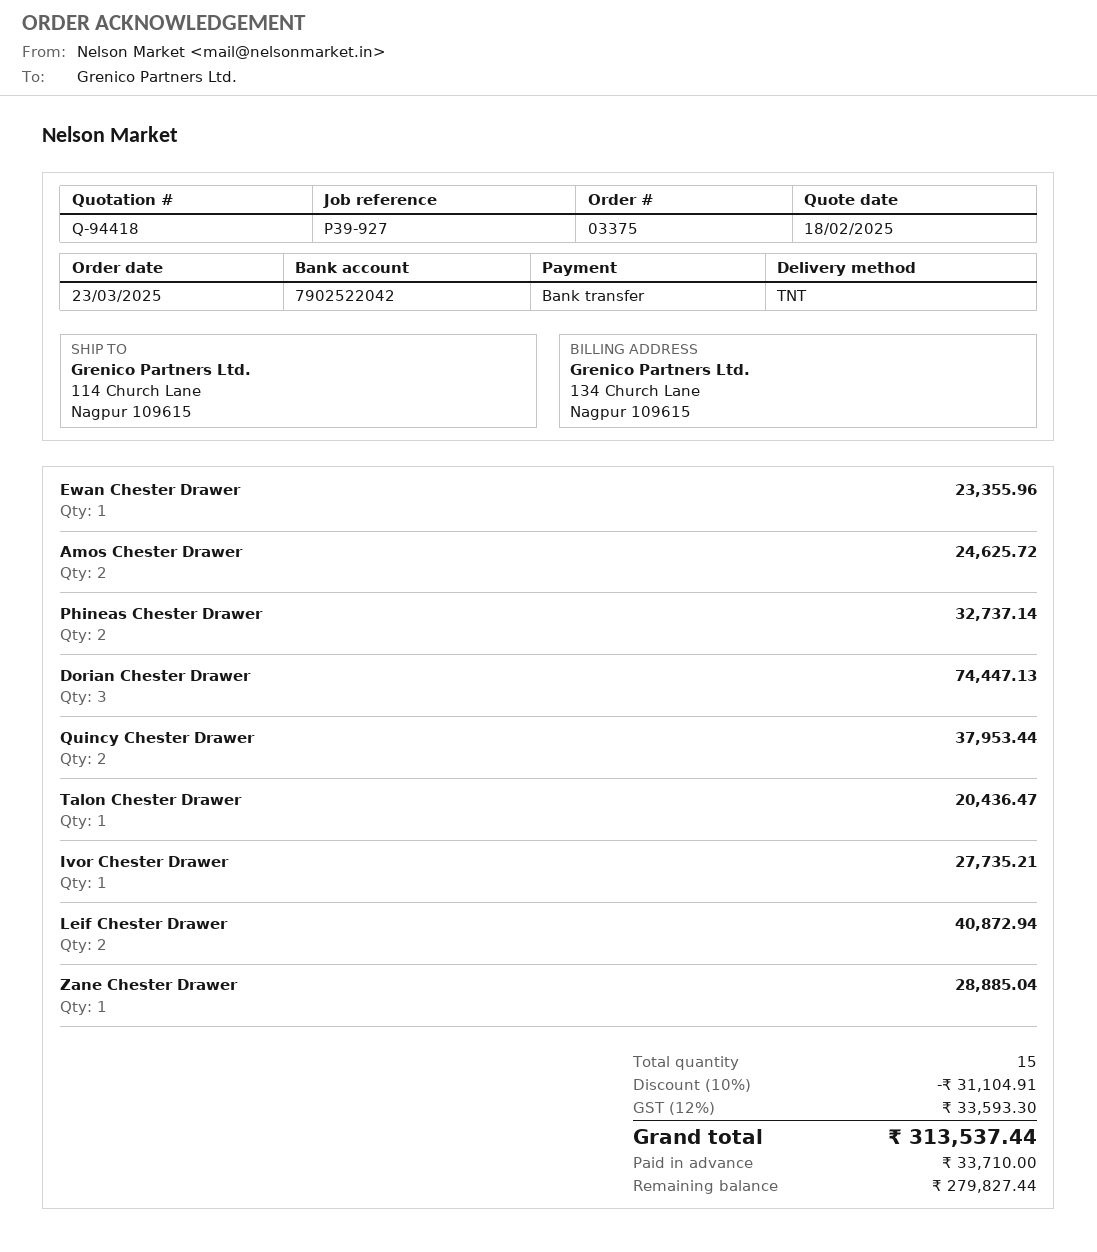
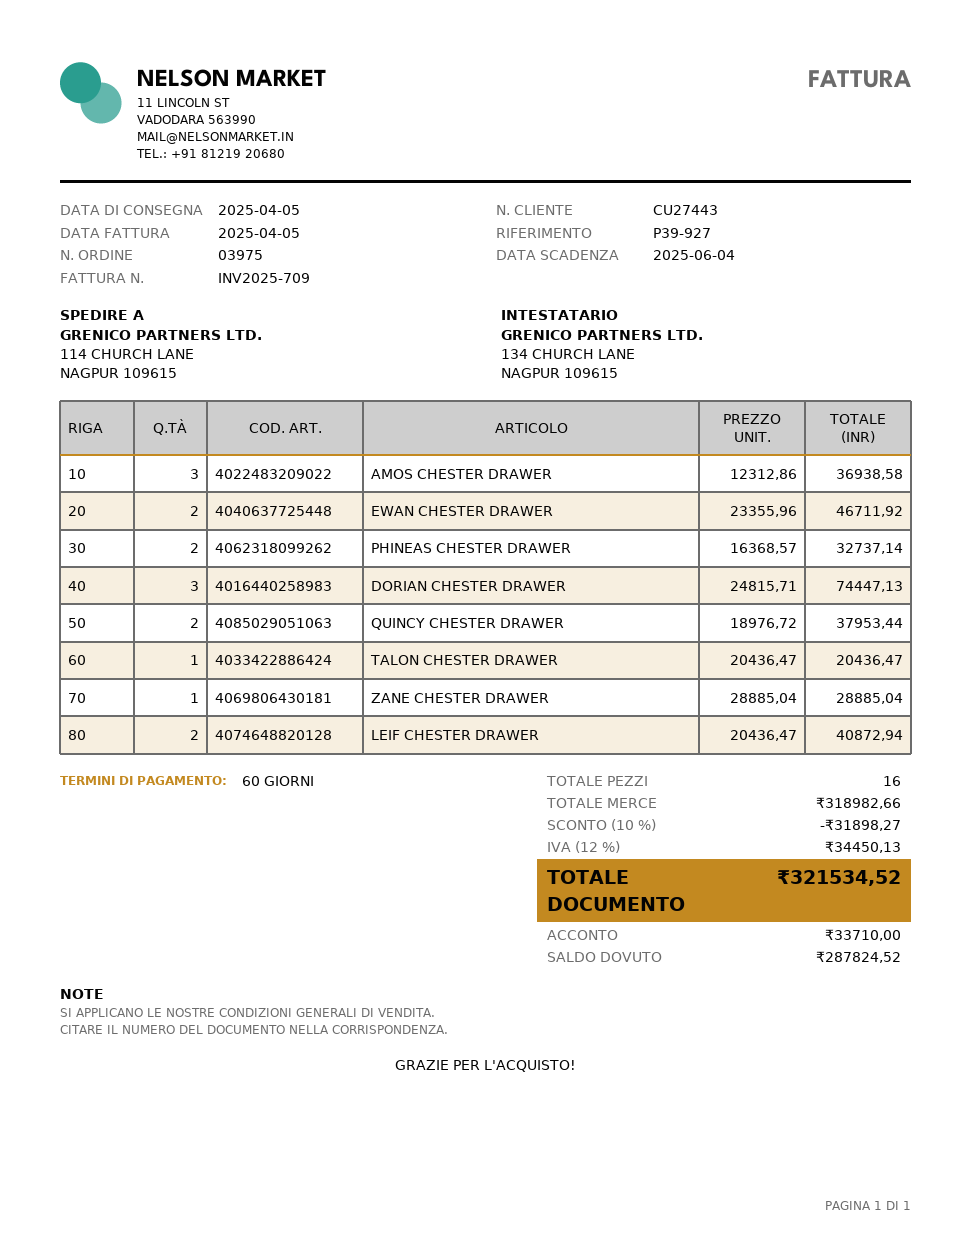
order number: 03375 -> 03975
Ewan Chester Drawer: 1 for 23355.96 -> 2 for 46711.92
Amos Chester Drawer: 2 for 24625.72 -> 3 for 36938.58
Ivor Chester Drawer: 1 for 27735.21 -> none
total quantity: 15 -> 16
discount: 10% = 31104.91 -> 10% = 31898.27
tax: 12% = 33593.30 -> 12% = 34450.13
total: 313537.44 -> 321534.52
balance: 279827.44 -> 287824.52

